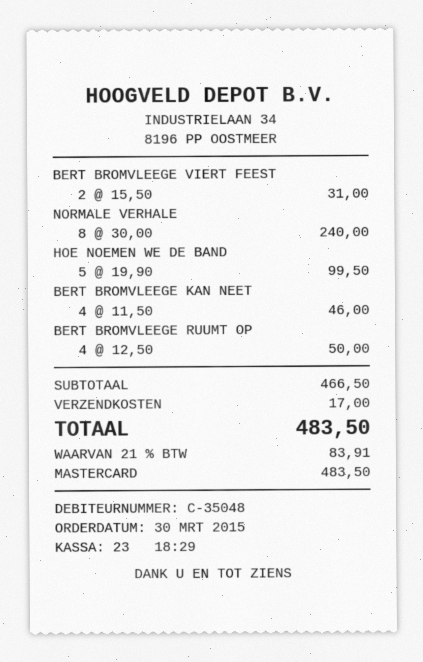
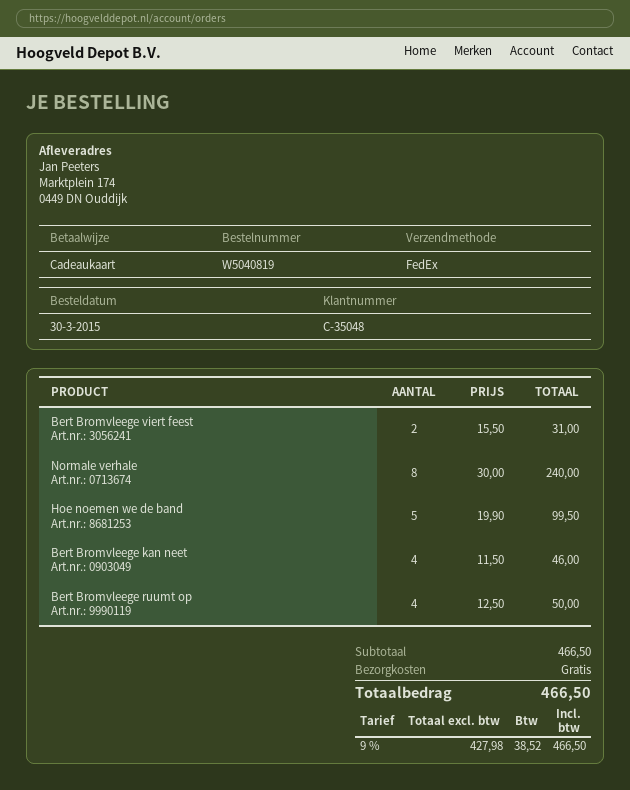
payment method: Mastercard -> gift card
shipping: 17.00 -> 0.00
tax: 21% = 83.91 -> 9% = 38.52
total: 483.50 -> 466.50

